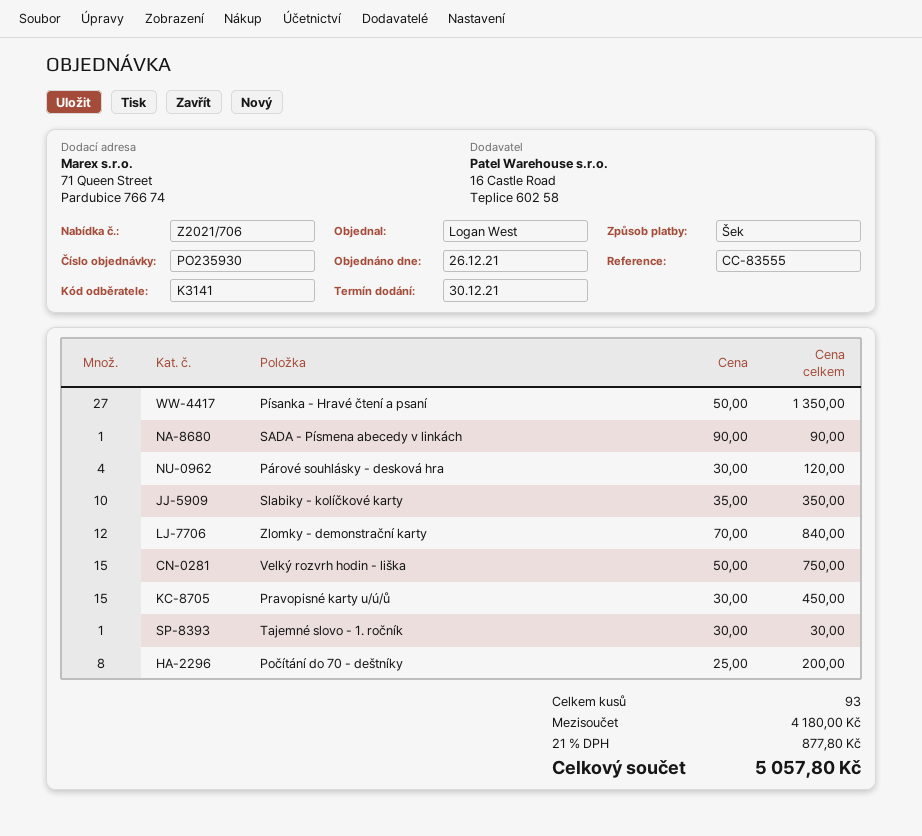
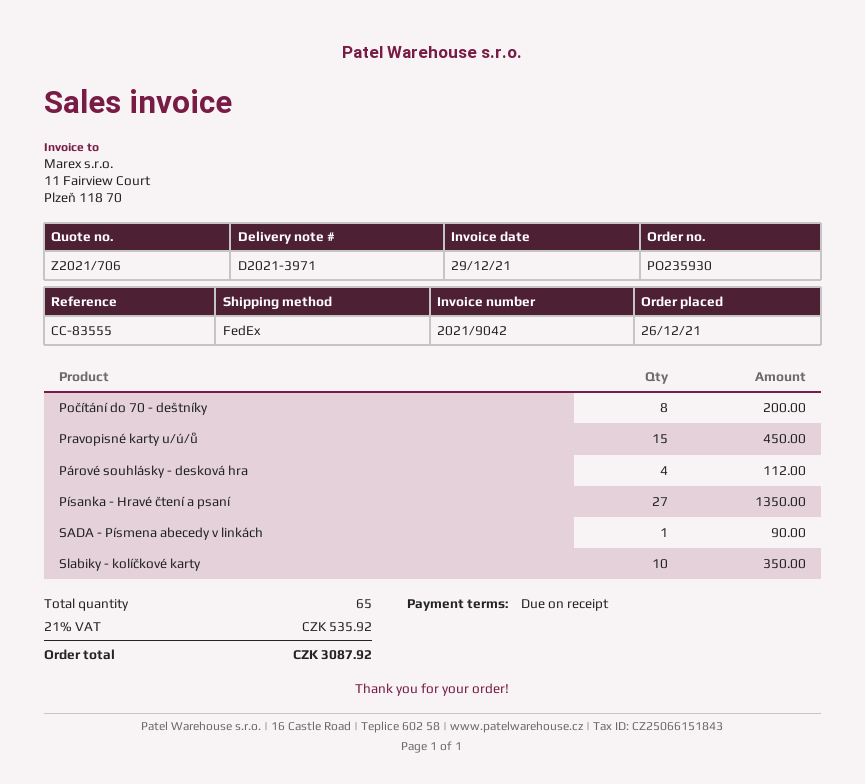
Párové souhlásky - desková hra: 4 for 120.00 -> 4 for 112.00
Zlomky - demonstrační karty: 12 for 840.00 -> none
Velký rozvrh hodin - liška: 15 for 750.00 -> none
Tajemné slovo - 1. ročník: 1 for 30.00 -> none
total quantity: 93 -> 65
tax: 21% = 877.80 -> 21% = 535.92
total: 5057.80 -> 3087.92

